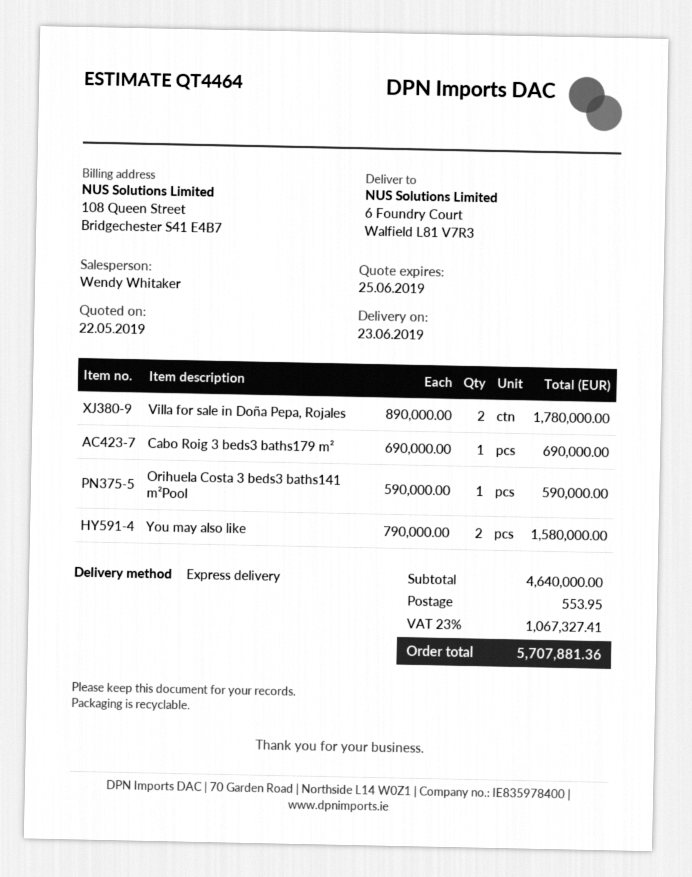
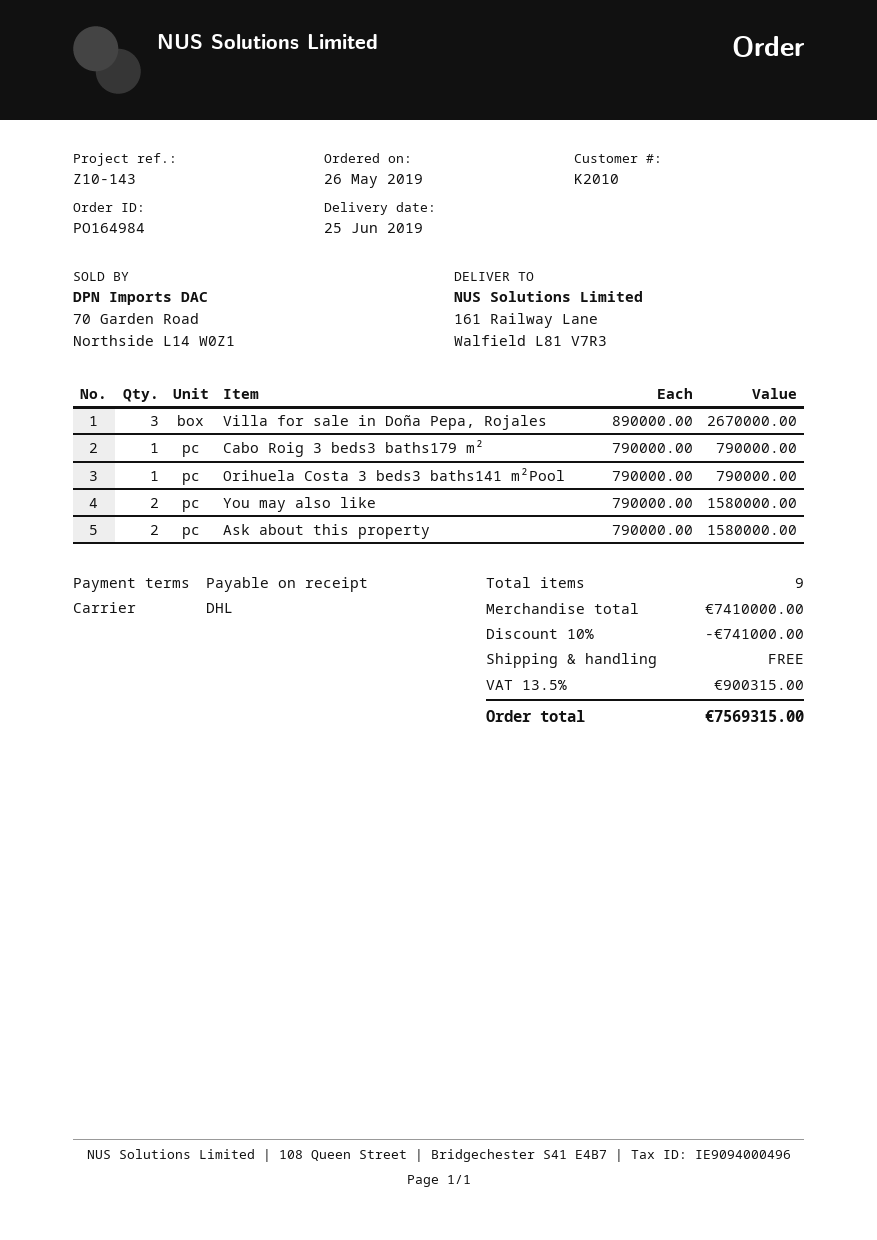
delivery date: 2019-06-23 -> 2019-06-25
shipping method: express -> DHL
ship to: 6 Foundry Court, Walfield L81 V7R3 -> 161 Railway Lane, Walfield L81 V7R3
Villa for sale in Doña Pepa, Rojales: 2 x 890000.00 = 1780000.00 -> 3 x 890000.00 = 2670000.00
Cabo Roig 3 beds3 baths179 m²: 1 x 690000.00 = 690000.00 -> 1 x 790000.00 = 790000.00
Orihuela Costa 3 beds3 baths141 m²Pool: 1 x 590000.00 = 590000.00 -> 1 x 790000.00 = 790000.00
Ask about this property: none -> 2 x 790000.00 = 1580000.00
subtotal: 4640000.00 -> 7410000.00
discount: none -> 10% = 741000.00
shipping: 553.95 -> 0.00
tax: 23% = 1067327.41 -> 13.5% = 900315.00
total: 5707881.36 -> 7569315.00

